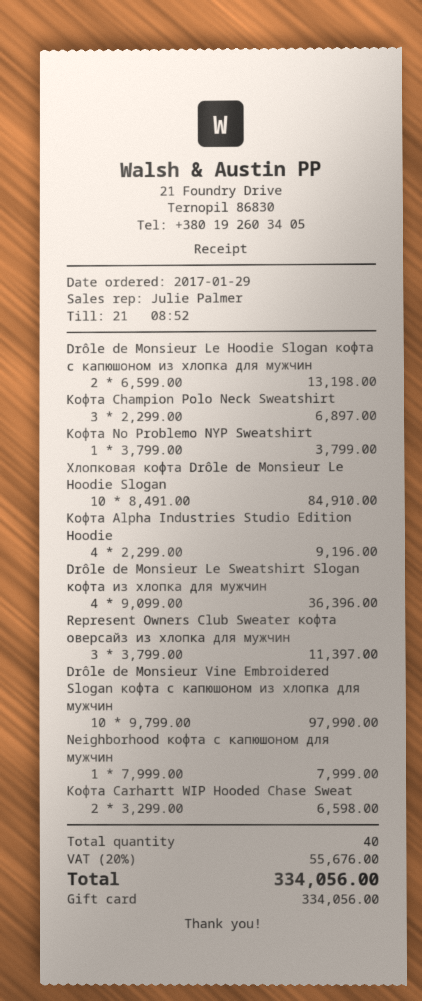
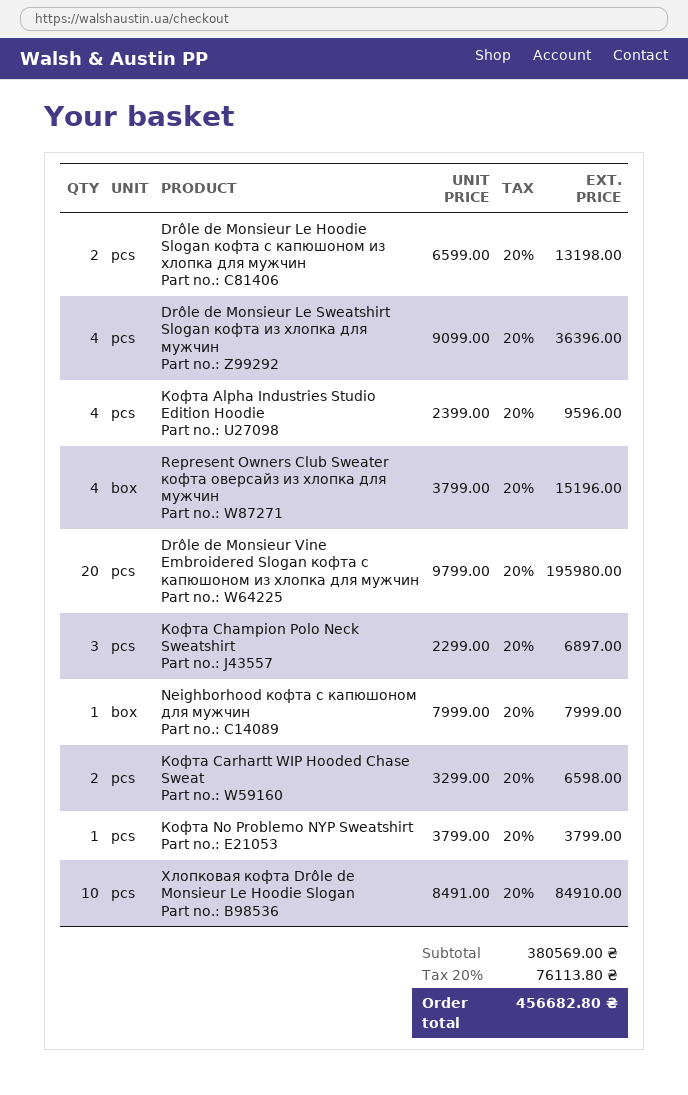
Кофта Alpha Industries Studio Edition Hoodie: 4 x 2299.00 = 9196.00 -> 4 x 2399.00 = 9596.00
Represent Owners Club Sweater кофта оверсайз из хлопка для мужчин: 3 x 3799.00 = 11397.00 -> 4 x 3799.00 = 15196.00
Drôle de Monsieur Vine Embroidered Slogan кофта с капюшоном из хлопка для мужчин: 10 x 9799.00 = 97990.00 -> 20 x 9799.00 = 195980.00
tax: 20% = 55676.00 -> 20% = 76113.80
total: 334056.00 -> 456682.80

